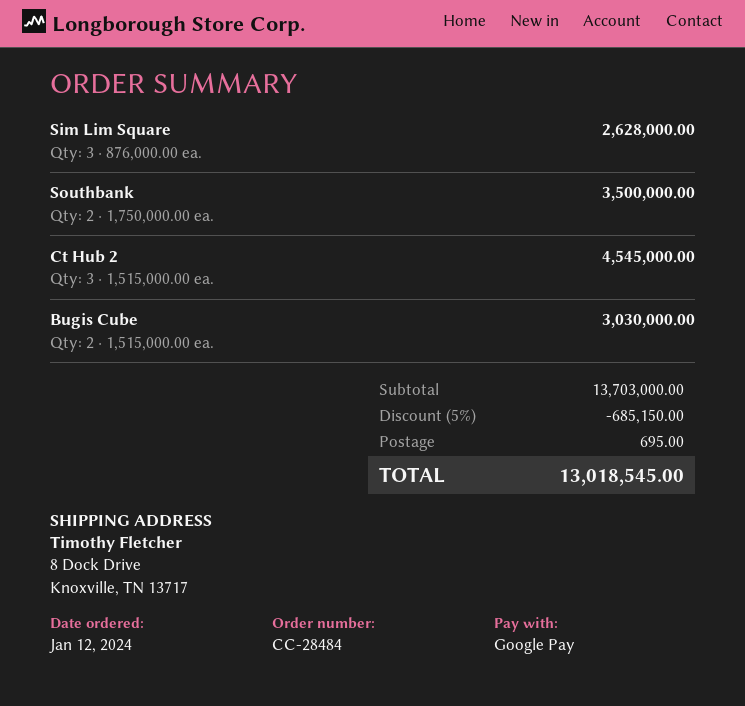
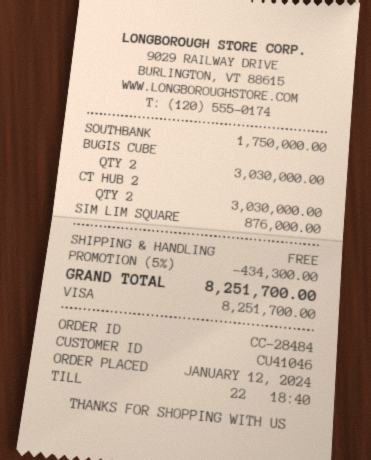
payment method: Google Pay -> Visa
Sim Lim Square: 3 for 2628000.00 -> 1 for 876000.00
Southbank: 2 for 3500000.00 -> 1 for 1750000.00
Ct Hub 2: 3 for 4545000.00 -> 2 for 3030000.00
discount: 5% = 685150.00 -> 5% = 434300.00
shipping: 695.00 -> 0.00
total: 13018545.00 -> 8251700.00

